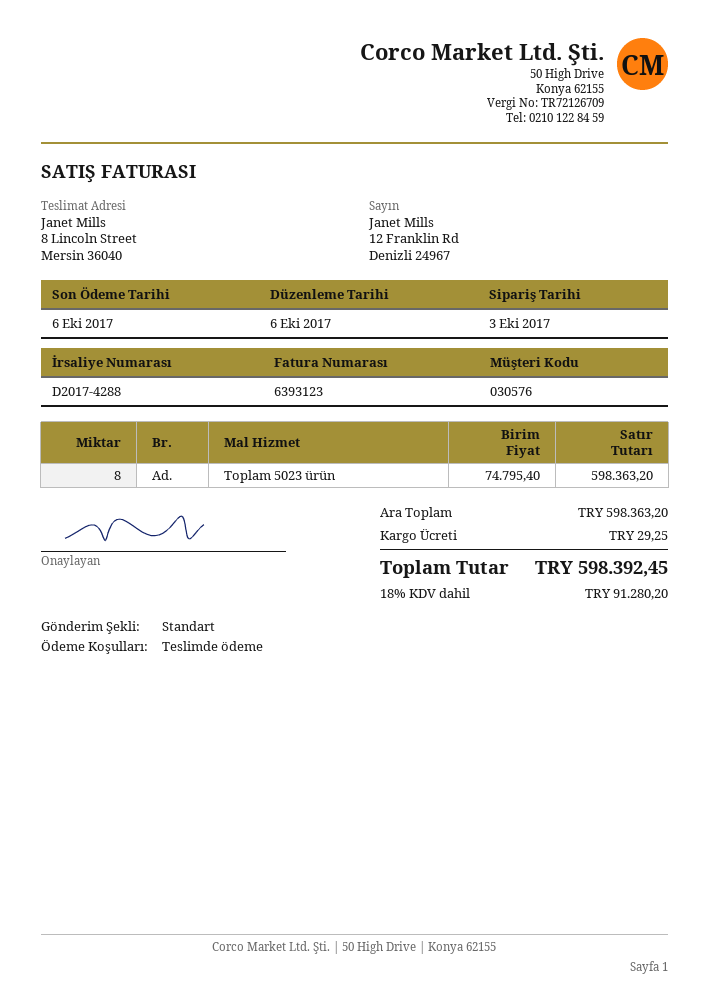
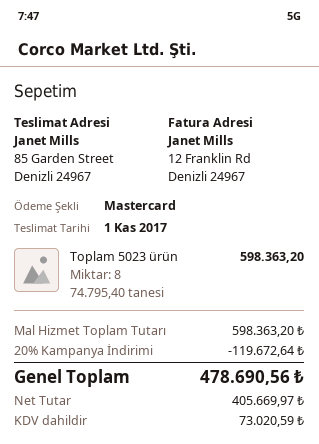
ship to: 8 Lincoln Street, Mersin 36040 -> 85 Garden Street, Denizli 24967
discount: none -> 20% = 119672.64
shipping: 29.25 -> none
tax: 91280.20 -> 73020.59
total: 598392.45 -> 478690.56

